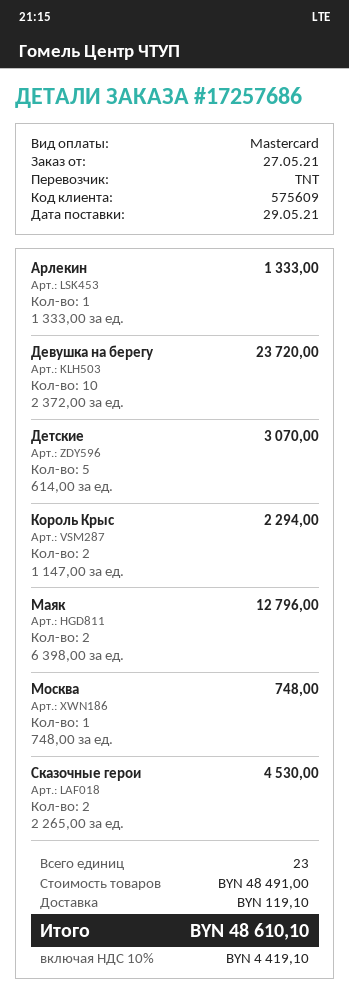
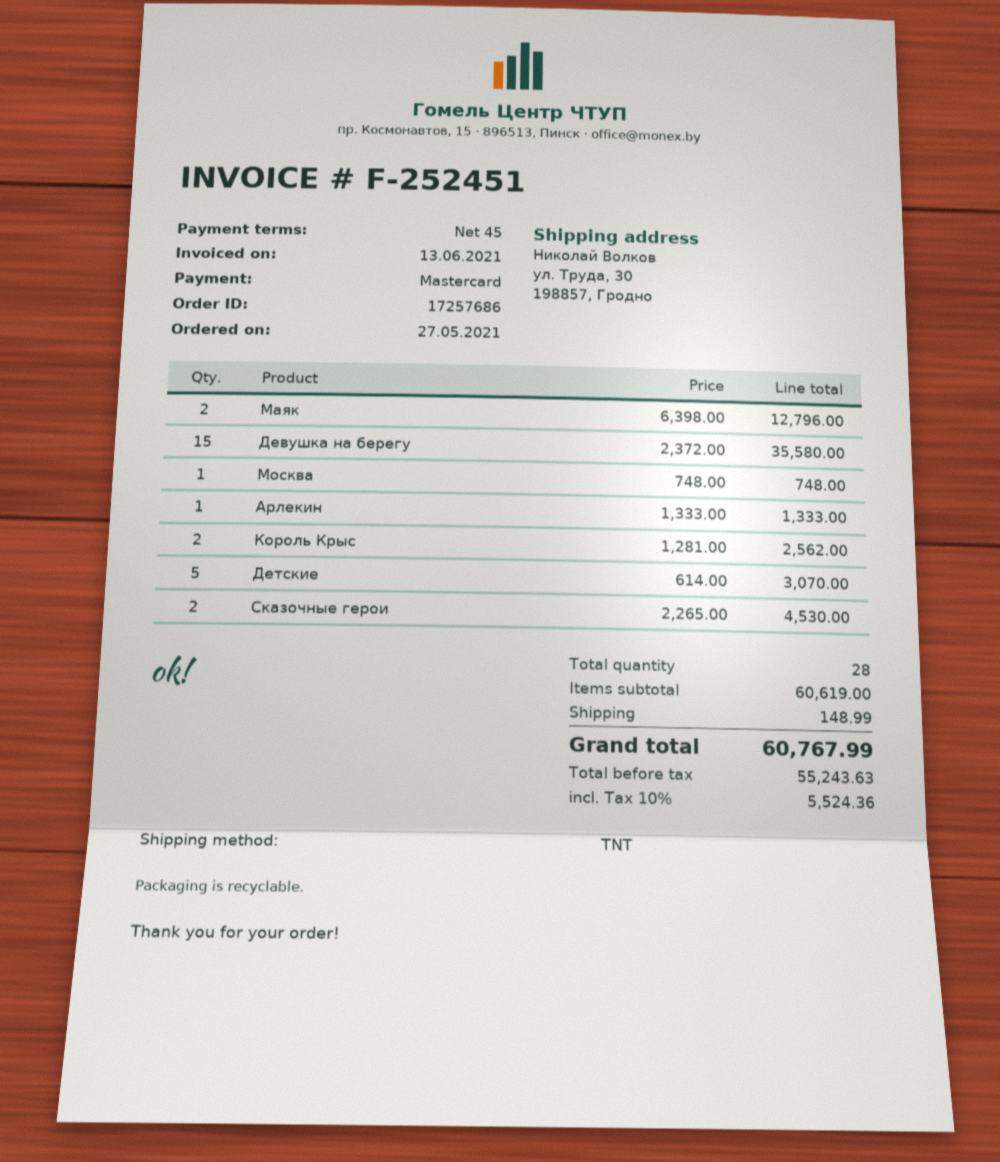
Девушка на берегу: 10 x 2372.00 = 23720.00 -> 15 x 2372.00 = 35580.00
Король Крыс: 2 x 1147.00 = 2294.00 -> 2 x 1281.00 = 2562.00
total quantity: 23 -> 28
subtotal: 48491.00 -> 60619.00
shipping: 119.10 -> 148.99
tax: 10% = 4419.10 -> 10% = 5524.36
total: 48610.10 -> 60767.99

